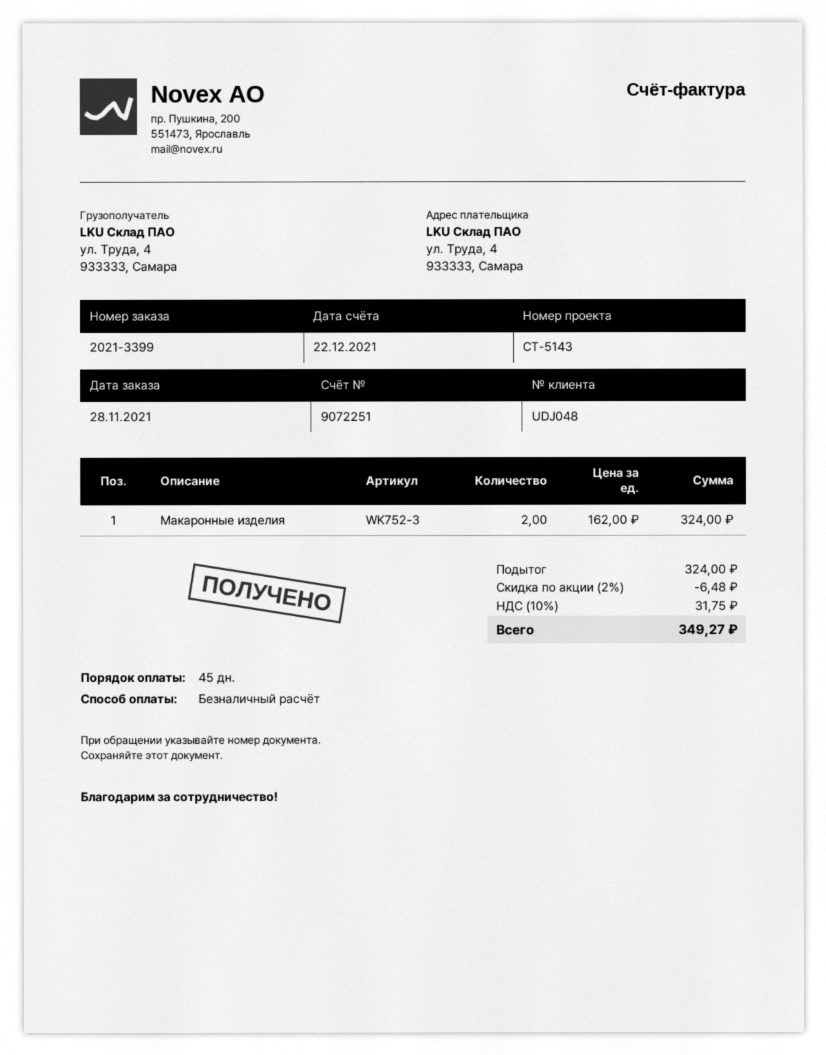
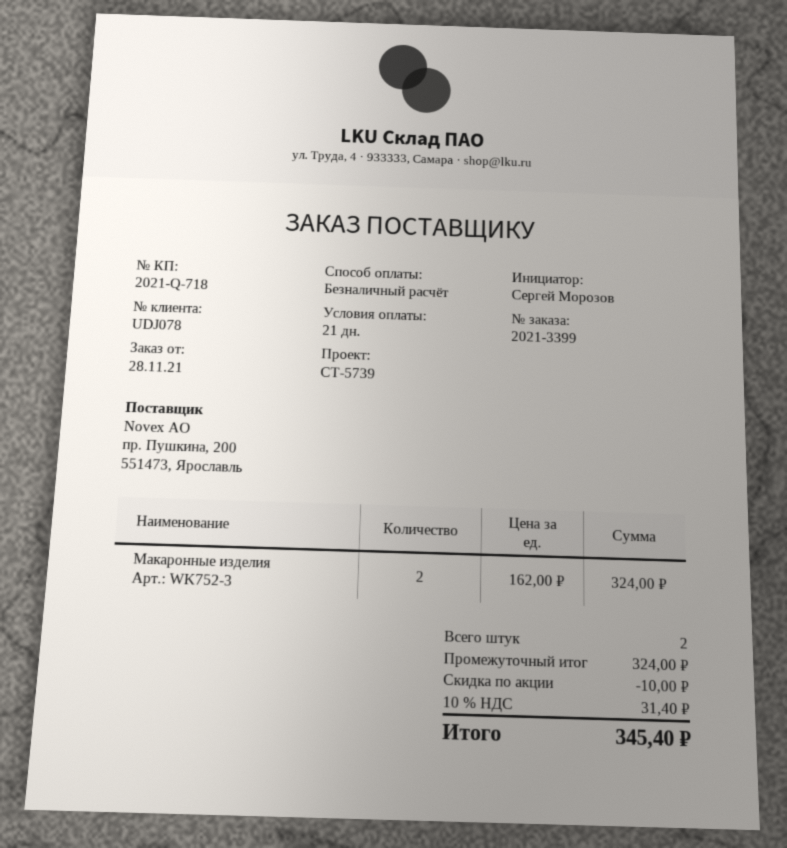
payment terms: 45 days -> 21 days
customer number: UDJ048 -> UDJ078
reference: CT-5143 -> CT-5739
discount: 6.48 -> 10.00
tax: 10% = 31.75 -> 10% = 31.40
total: 349.27 -> 345.40

